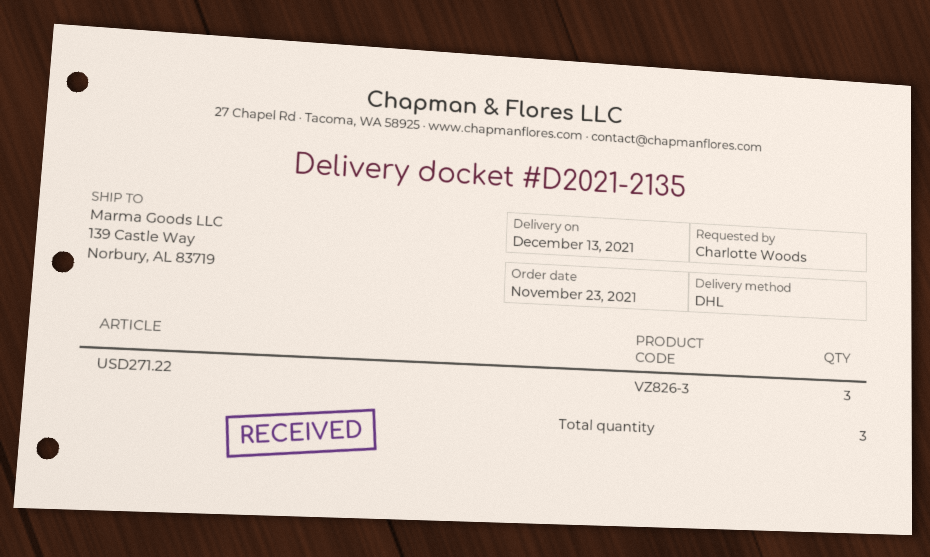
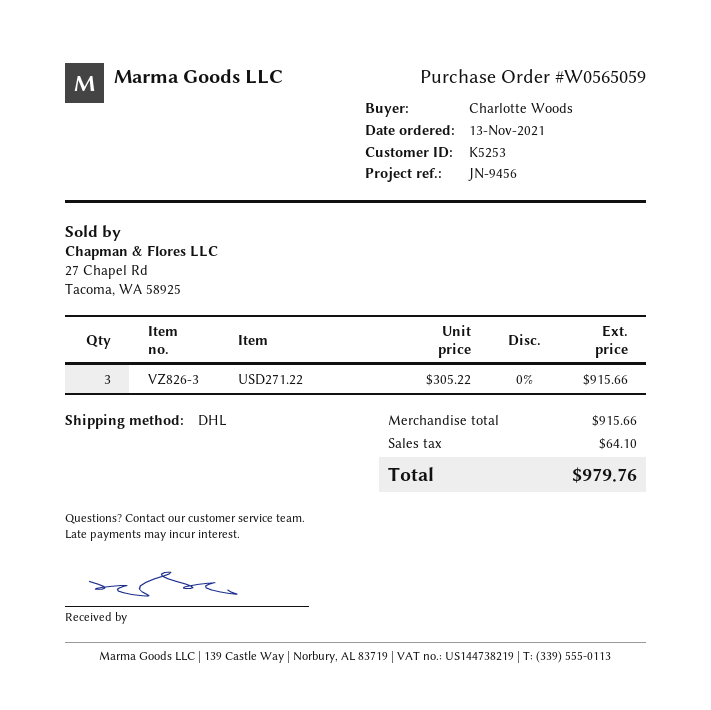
order date: 2021-11-23 -> 2021-11-13

